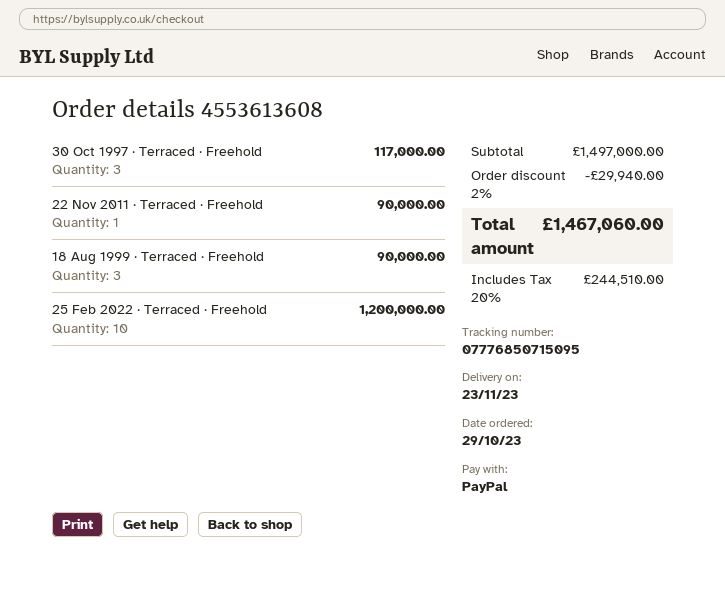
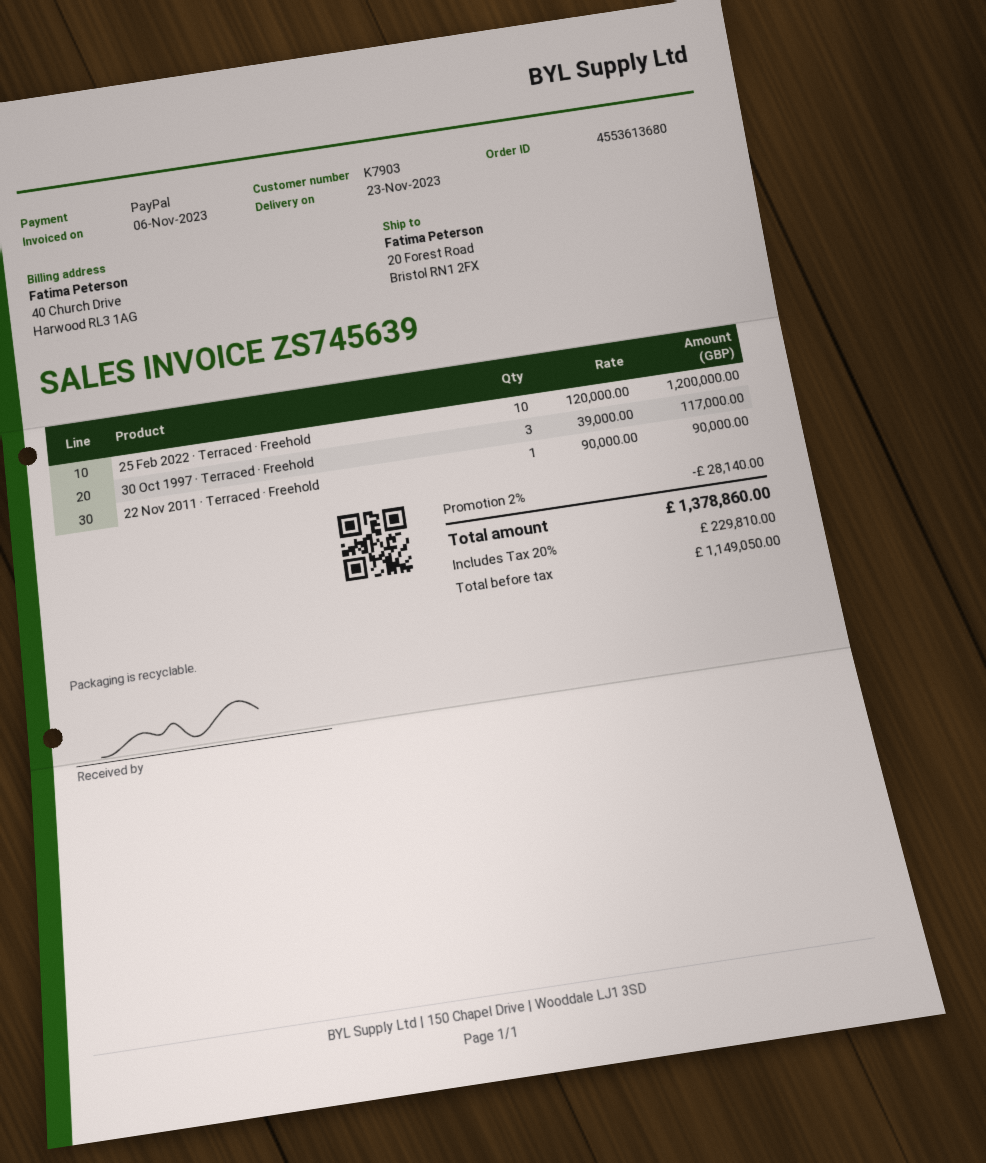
order number: 4553613608 -> 4553613680
18 Aug 1999 · Terraced · Freehold: 3 for 90000.00 -> none
discount: 2% = 29940.00 -> 2% = 28140.00
tax: 20% = 244510.00 -> 20% = 229810.00
total: 1467060.00 -> 1378860.00

